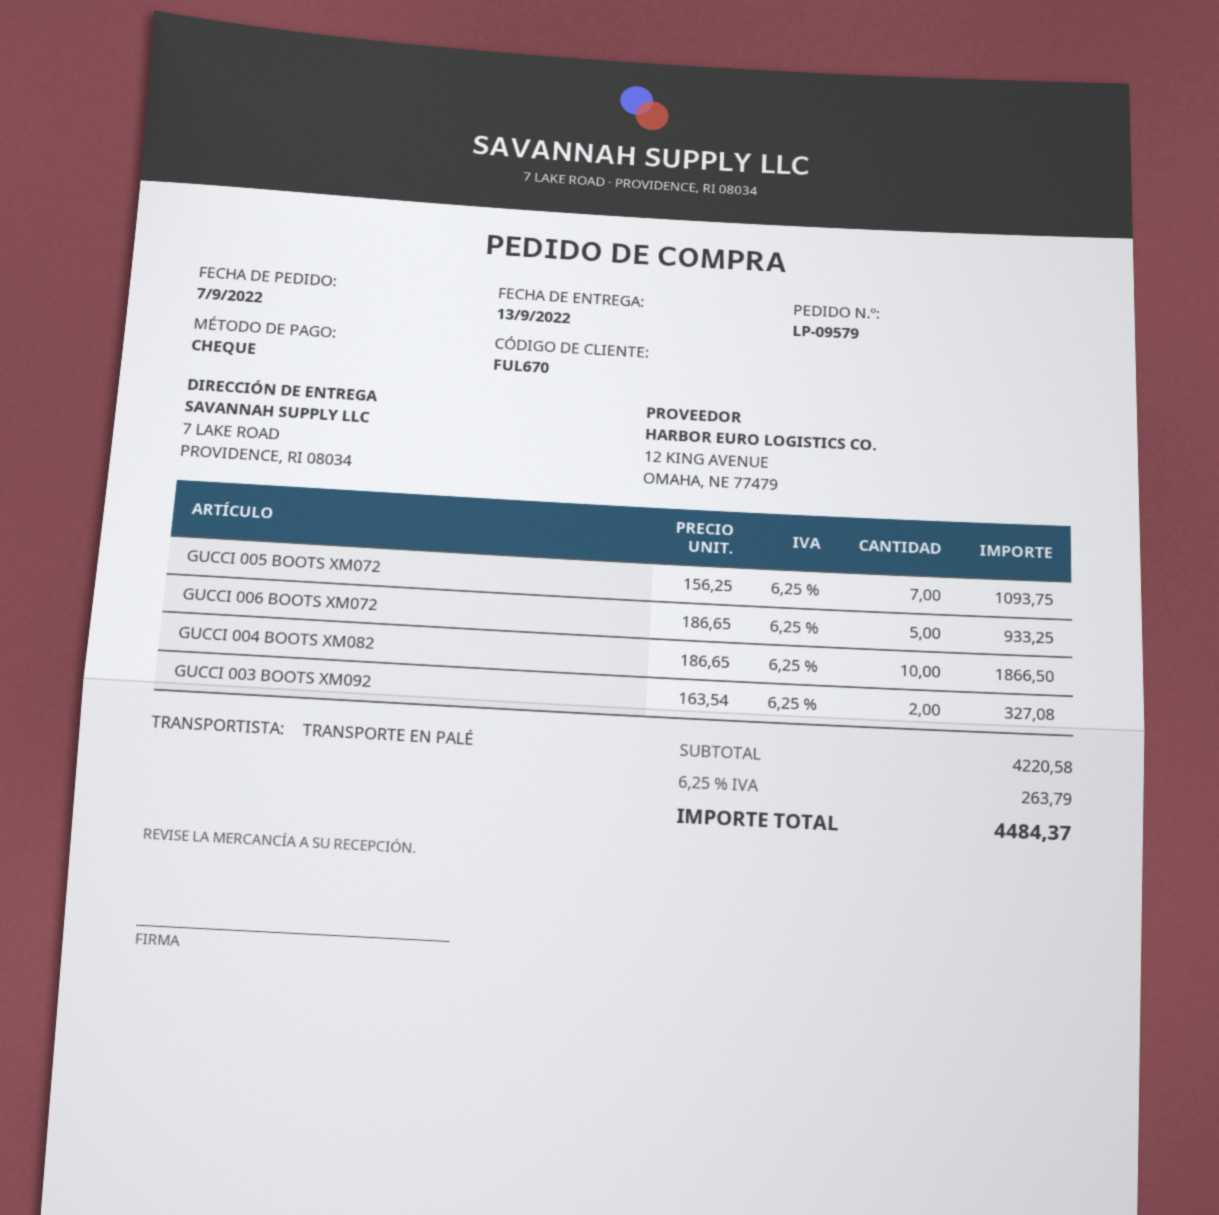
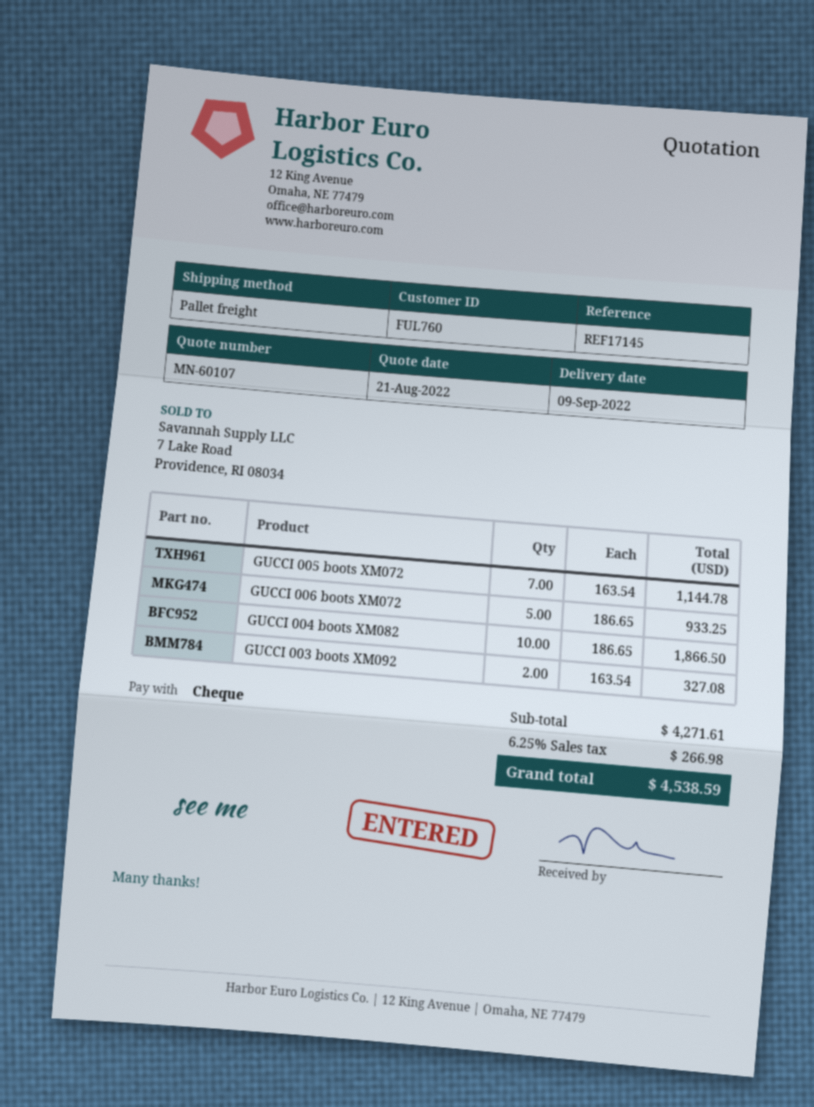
delivery date: 2022-09-13 -> 2022-09-09
customer number: FUL670 -> FUL760
GUCCI 005 BOOTS XM072: 7 x 156.25 = 1093.75 -> 7 x 163.54 = 1144.78
subtotal: 4220.58 -> 4271.61
tax: 6.25% = 263.79 -> 6.25% = 266.98
total: 4484.37 -> 4538.59

